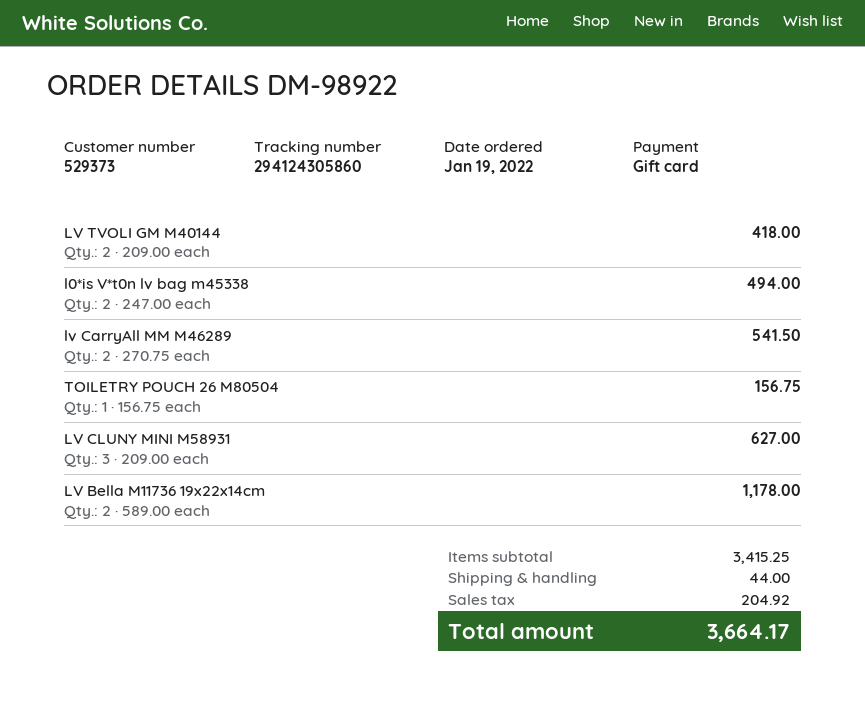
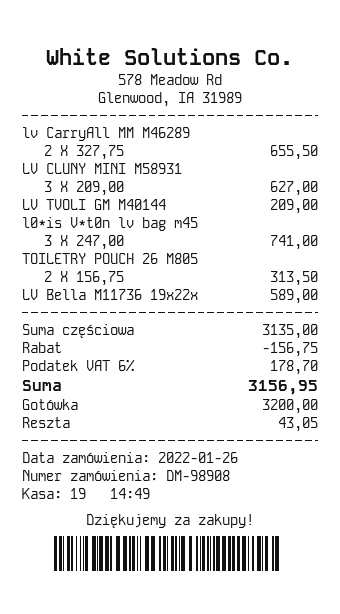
order number: DM-98922 -> DM-98908
order date: 2022-01-19 -> 2022-01-26
payment method: gift card -> cash
LV TVOLI GM M40144: 2 x 209.00 = 418.00 -> 1 x 209.00 = 209.00
l0*is V*t0n lv bag m45338: 2 x 247.00 = 494.00 -> 3 x 247.00 = 741.00
lv CarryAll MM M46289: 2 x 270.75 = 541.50 -> 2 x 327.75 = 655.50
TOILETRY POUCH 26 M80504: 1 x 156.75 = 156.75 -> 2 x 156.75 = 313.50
LV Bella M11736 19x22x14cm: 2 x 589.00 = 1178.00 -> 1 x 589.00 = 589.00
subtotal: 3415.25 -> 3135.00
discount: none -> 156.75
shipping: 44.00 -> none
tax: 204.92 -> 178.70
total: 3664.17 -> 3156.95

